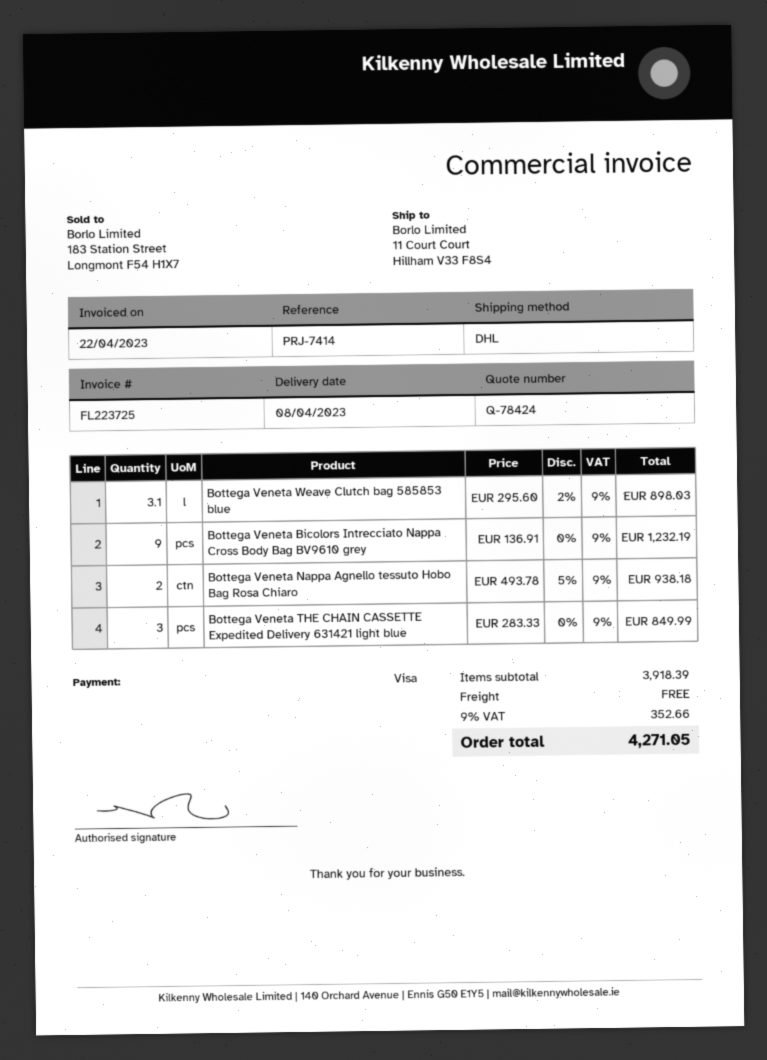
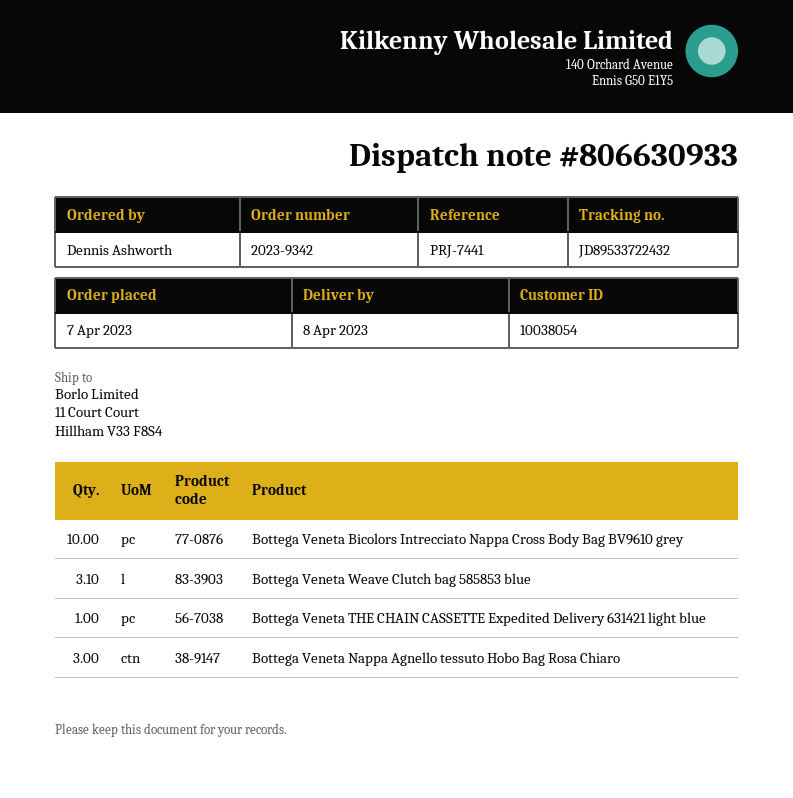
reference: PRJ-7414 -> PRJ-7441
Bottega Veneta Bicolors Intrecciato Nappa Cross Body Bag BV9610 grey: 9 -> 10
Bottega Veneta Nappa Agnello tessuto Hobo Bag Rosa Chiaro: 2 -> 3
Bottega Veneta THE CHAIN CASSETTE Expedited Delivery 631421 light blue: 3 -> 1

